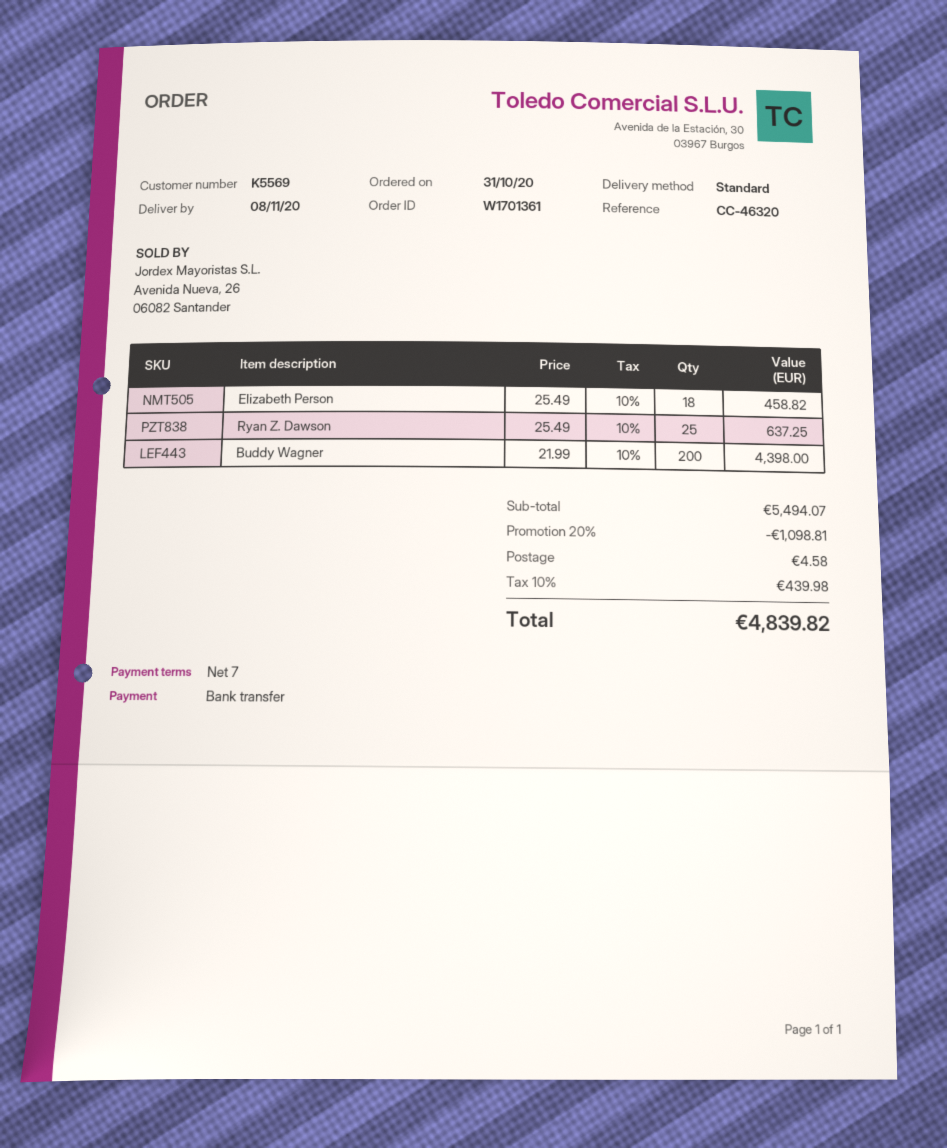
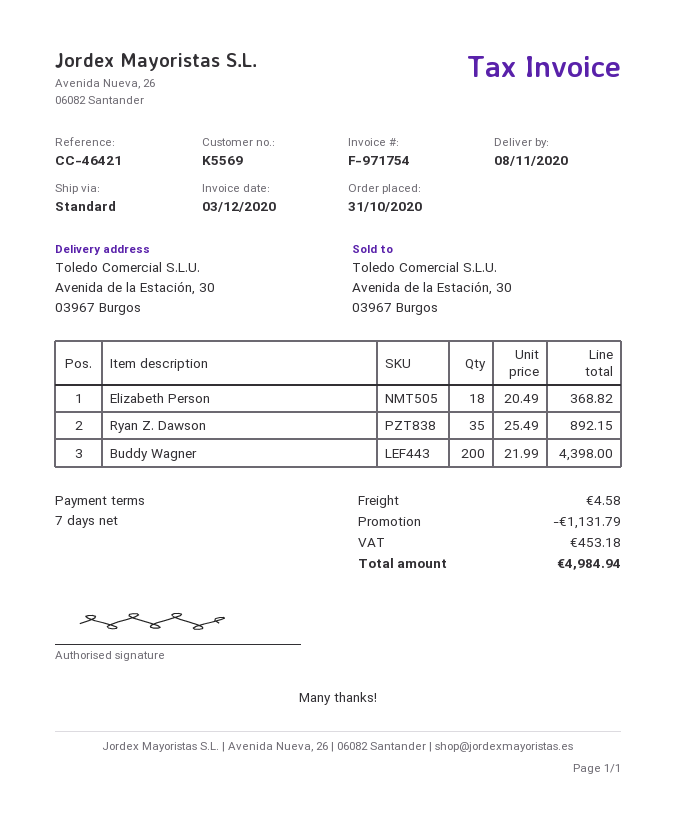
reference: CC-46320 -> CC-46421
Elizabeth Person: 18 x 25.49 = 458.82 -> 18 x 20.49 = 368.82
Ryan Z. Dawson: 25 x 25.49 = 637.25 -> 35 x 25.49 = 892.15
discount: 1098.81 -> 1131.79
tax: 439.98 -> 453.18
total: 4839.82 -> 4984.94

